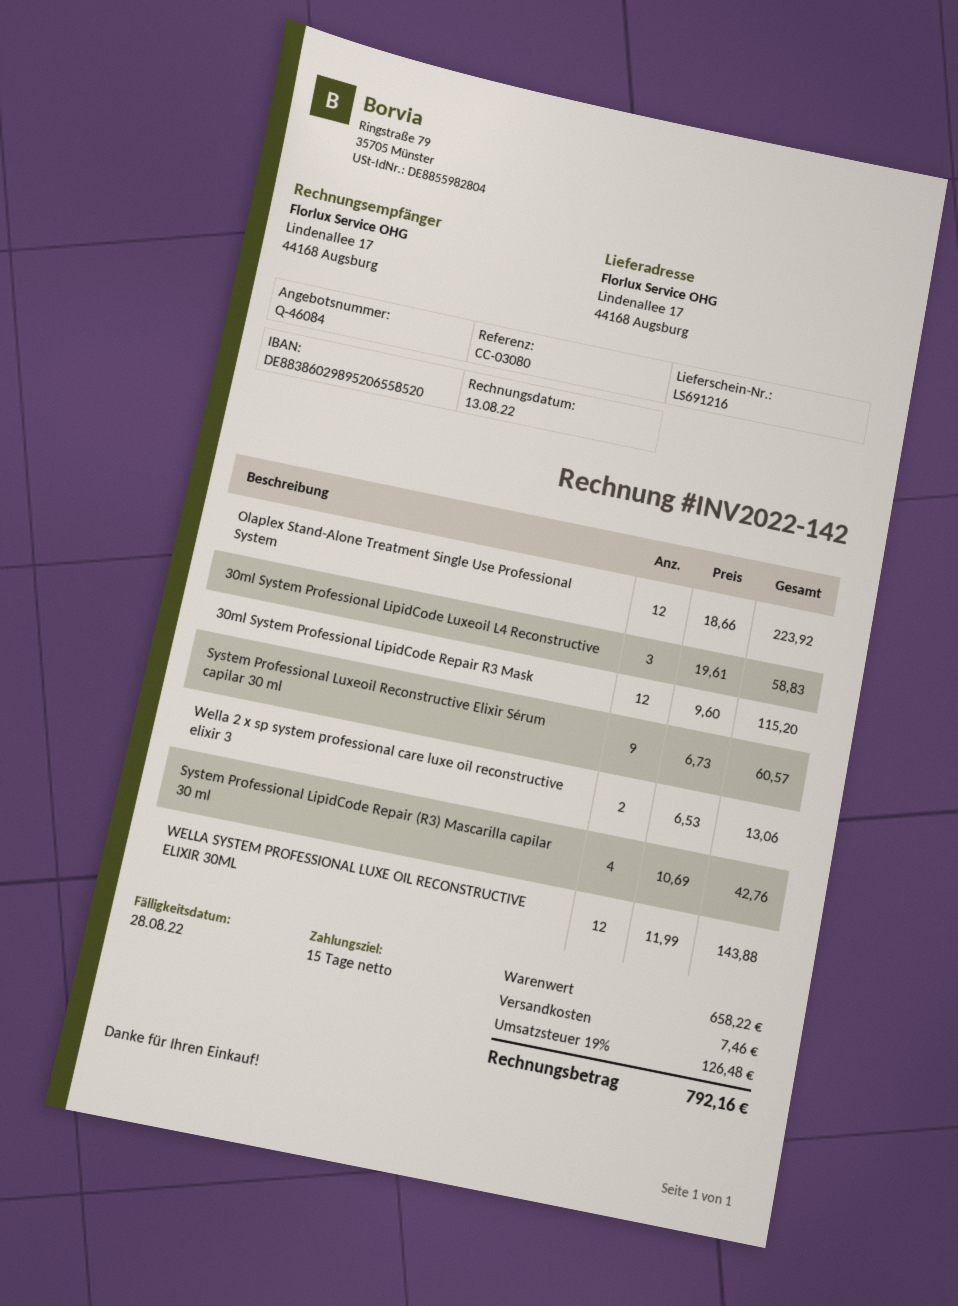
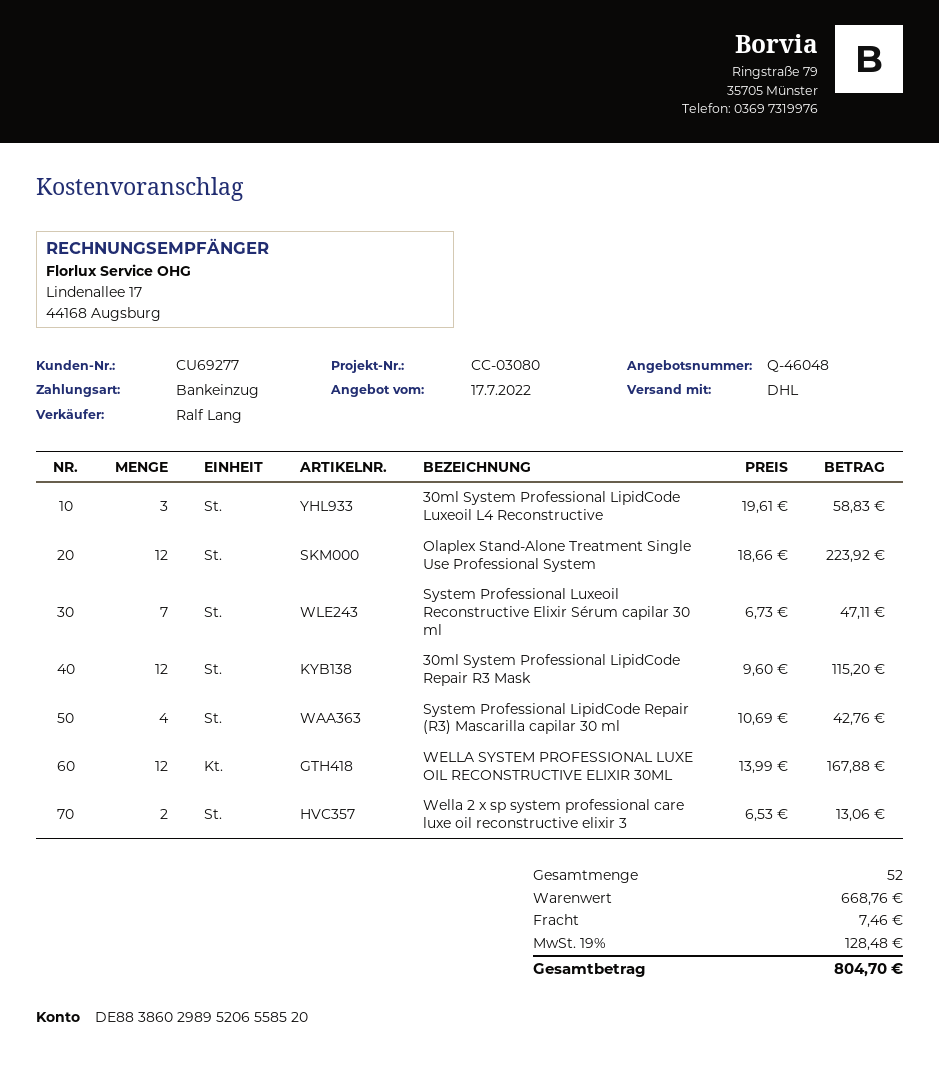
quote number: Q-46084 -> Q-46048
System Professional Luxeoil Reconstructive Elixir Sérum capilar 30 ml: 9 x 6.73 = 60.57 -> 7 x 6.73 = 47.11
WELLA SYSTEM PROFESSIONAL LUXE OIL RECONSTRUCTIVE ELIXIR 30ML: 12 x 11.99 = 143.88 -> 12 x 13.99 = 167.88
subtotal: 658.22 -> 668.76
tax: 19% = 126.48 -> 19% = 128.48
total: 792.16 -> 804.70

